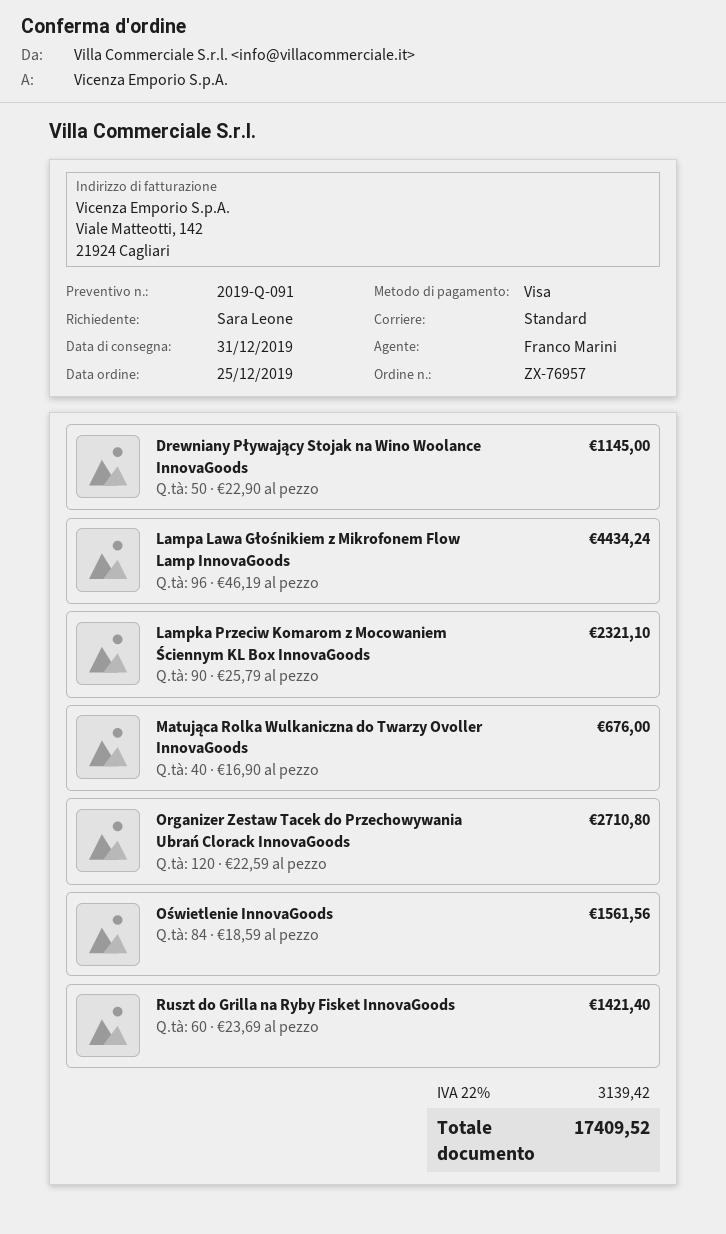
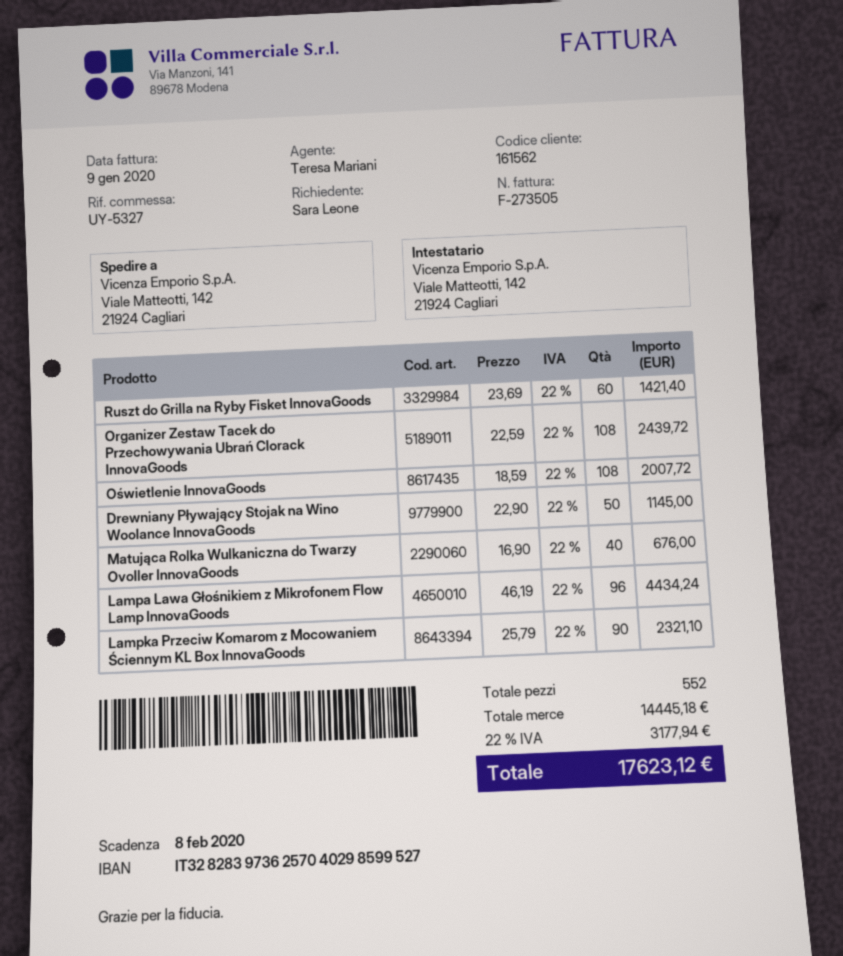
sales rep: Franco Marini -> Teresa Mariani
Organizer Zestaw Tacek do Przechowywania Ubrań Clorack InnovaGoods: 120 x 22.59 = 2710.80 -> 108 x 22.59 = 2439.72
Oświetlenie InnovaGoods: 84 x 18.59 = 1561.56 -> 108 x 18.59 = 2007.72
tax: 22% = 3139.42 -> 22% = 3177.94
total: 17409.52 -> 17623.12

